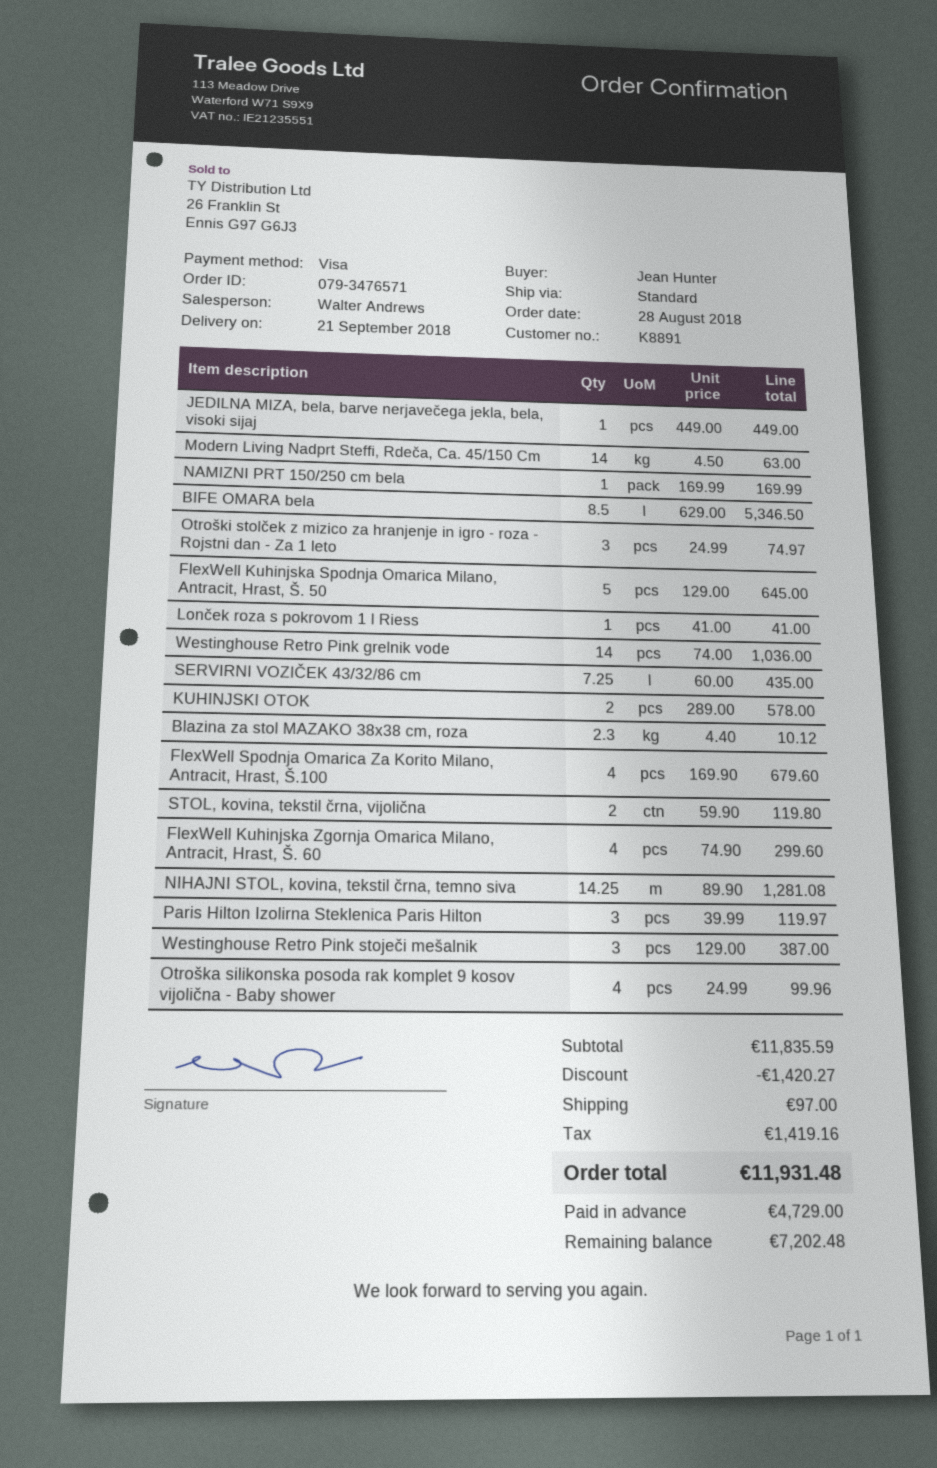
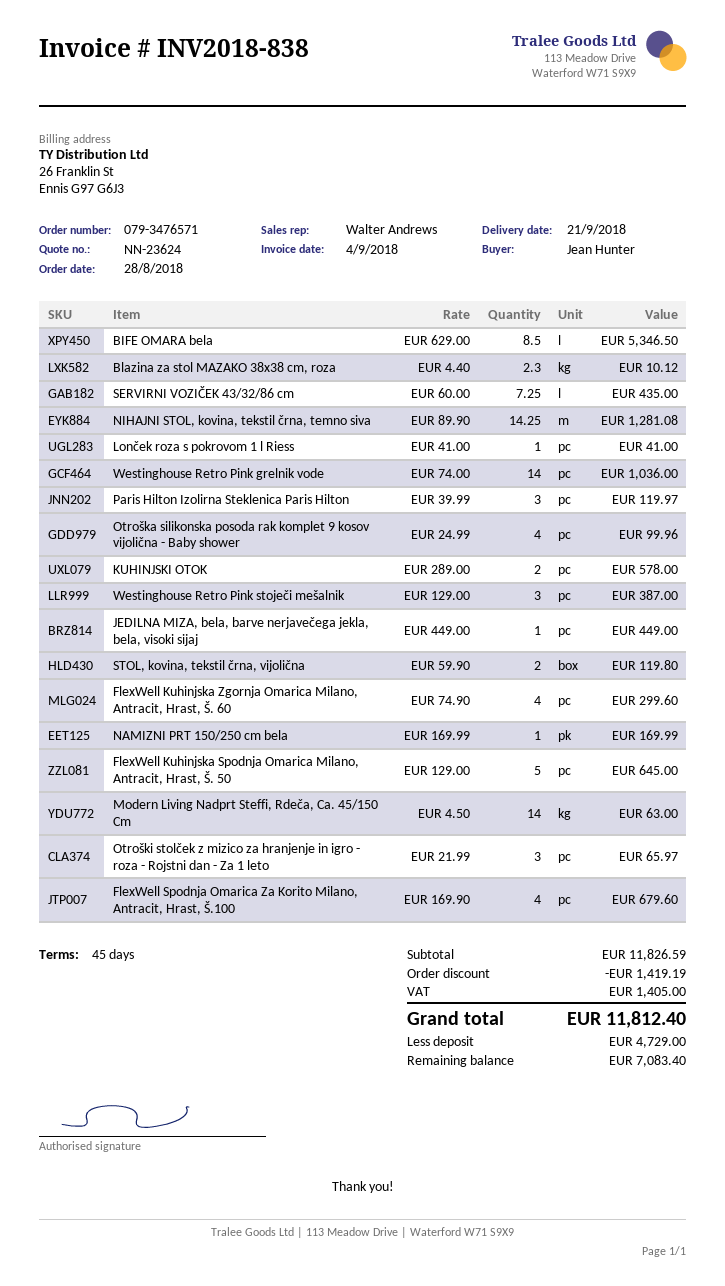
Otroški stolček z mizico za hranjenje in igro - roza - Rojstni dan - Za 1 leto: 3 x 24.99 = 74.97 -> 3 x 21.99 = 65.97
subtotal: 11835.59 -> 11826.59
discount: 1420.27 -> 1419.19
shipping: 97.00 -> none
tax: 1419.16 -> 1405.00
total: 11931.48 -> 11812.40
balance: 7202.48 -> 7083.40

